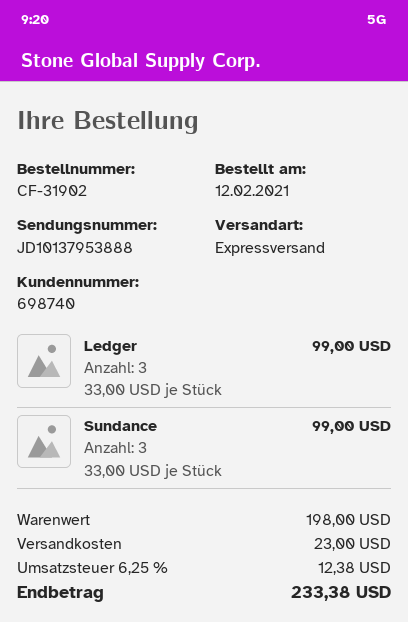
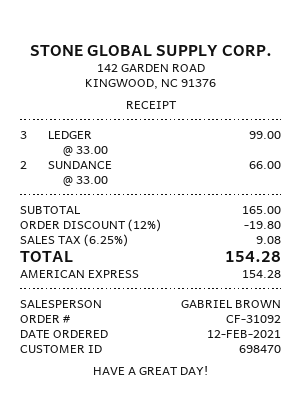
order number: CF-31902 -> CF-31092
customer number: 698740 -> 698470
Sundance: 3 x 33.00 = 99.00 -> 2 x 33.00 = 66.00
subtotal: 198.00 -> 165.00
discount: none -> 12% = 19.80
shipping: 23.00 -> none
tax: 6.25% = 12.38 -> 6.25% = 9.08
total: 233.38 -> 154.28

